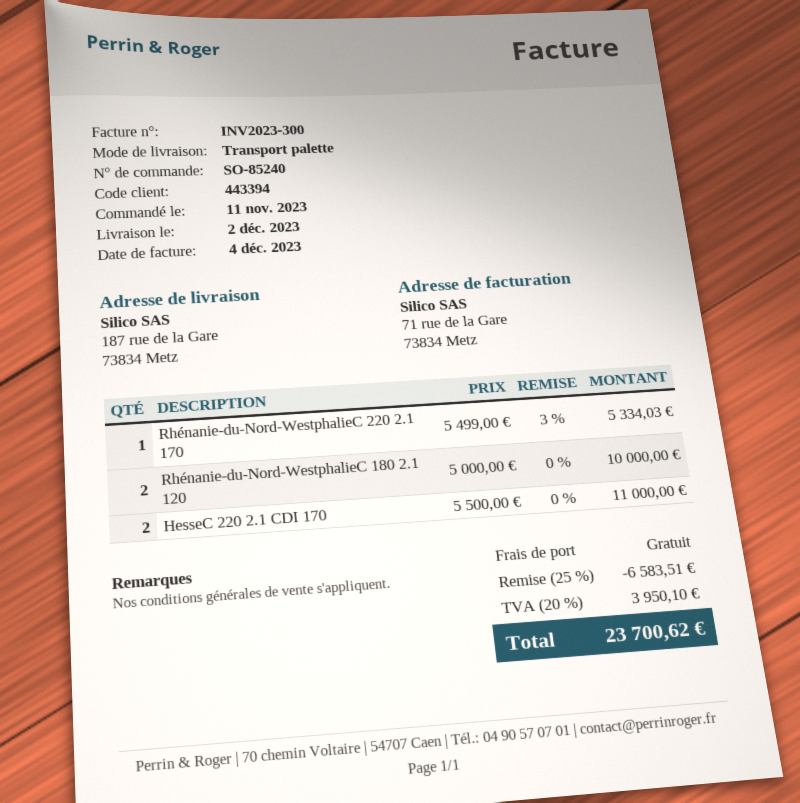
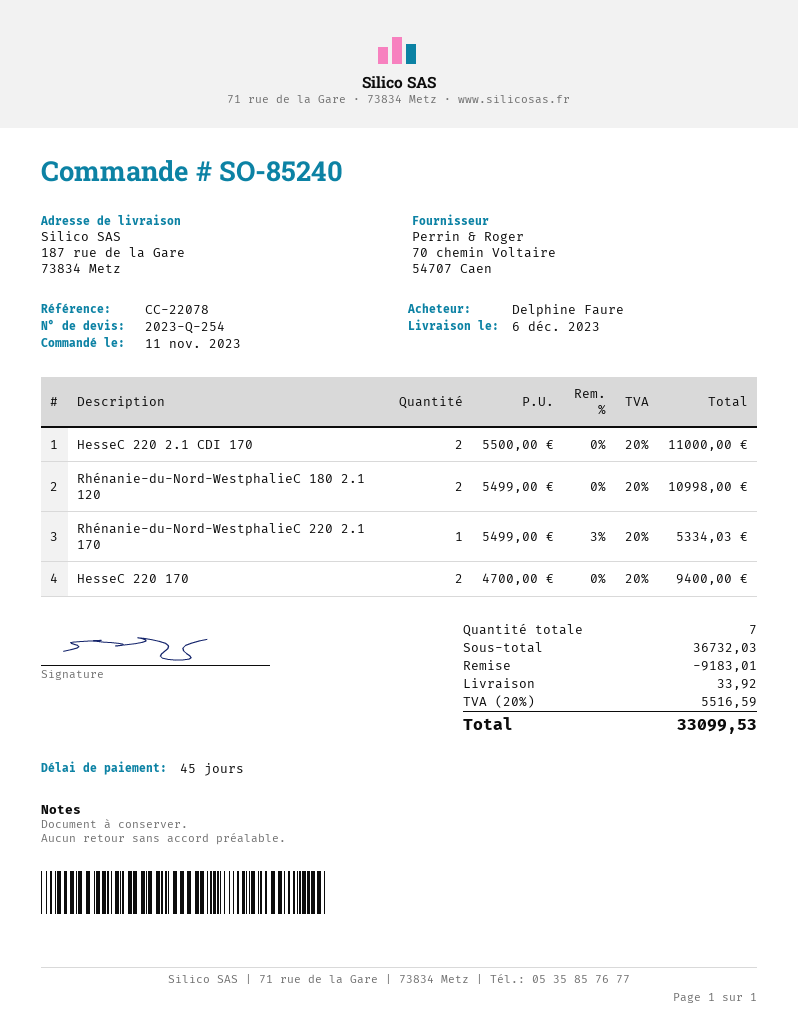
delivery date: 2023-12-02 -> 2023-12-06
Rhénanie-du-Nord-WestphalieC 180 2.1 120: 2 x 5000.00 = 10000.00 -> 2 x 5499.00 = 10998.00
HesseC 220 170: none -> 2 x 4700.00 = 9400.00
discount: 6583.51 -> 9183.01
shipping: 0.00 -> 33.92
tax: 20% = 3950.10 -> 20% = 5516.59
total: 23700.62 -> 33099.53

